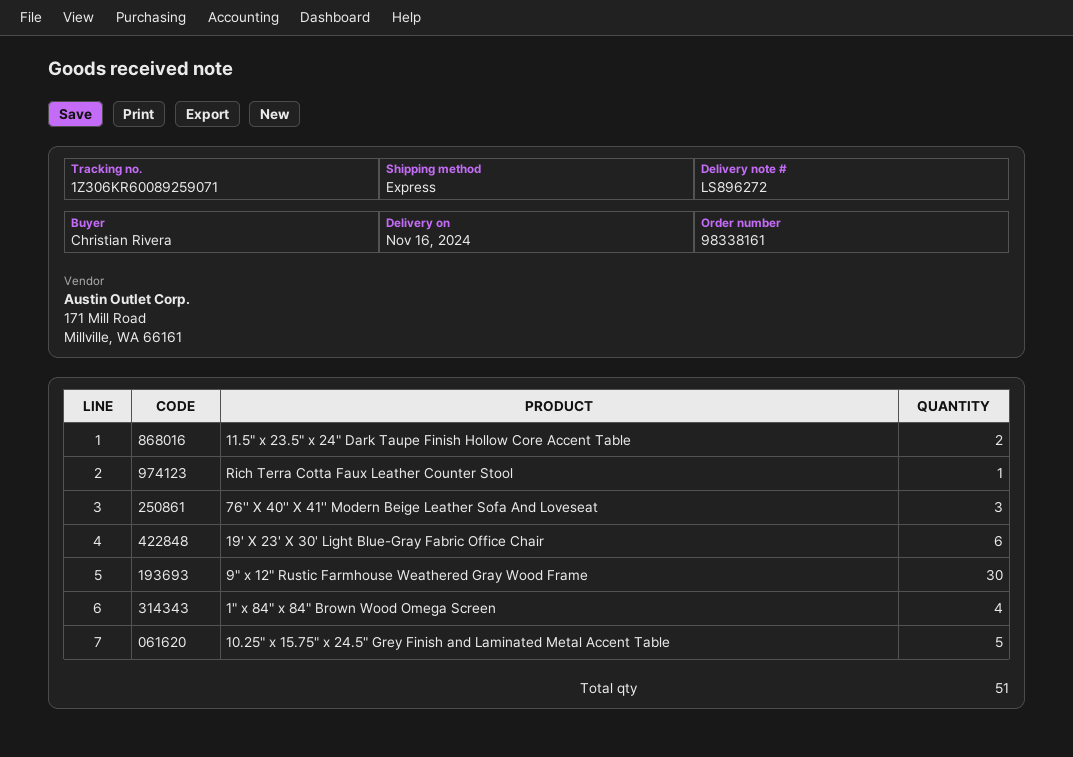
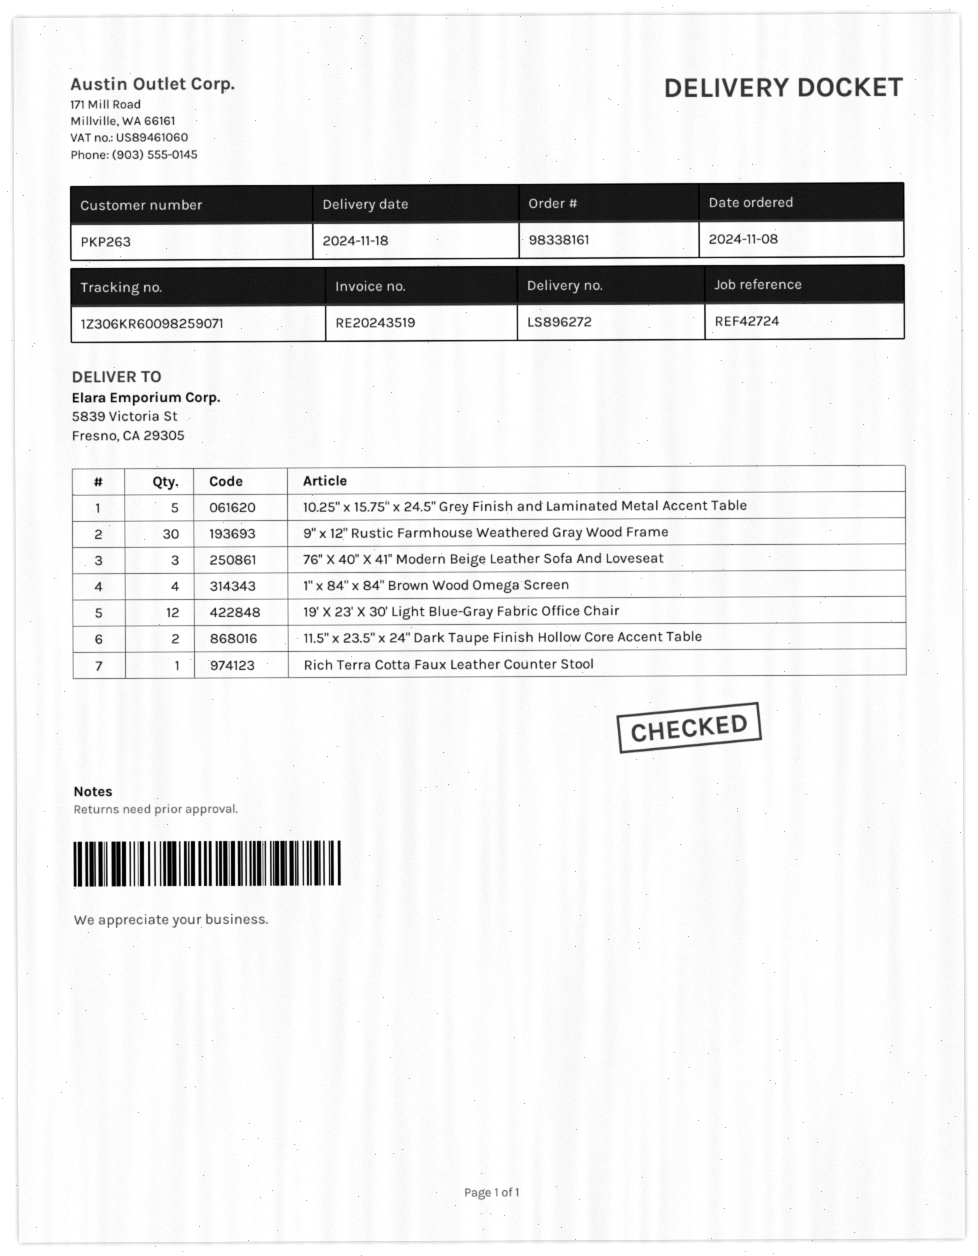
delivery date: 2024-11-16 -> 2024-11-18
tracking number: 1Z306KR60089259071 -> 1Z306KR60098259071
19' X 23' X 30' Light Blue-Gray Fabric Office Chair: 6 -> 12

